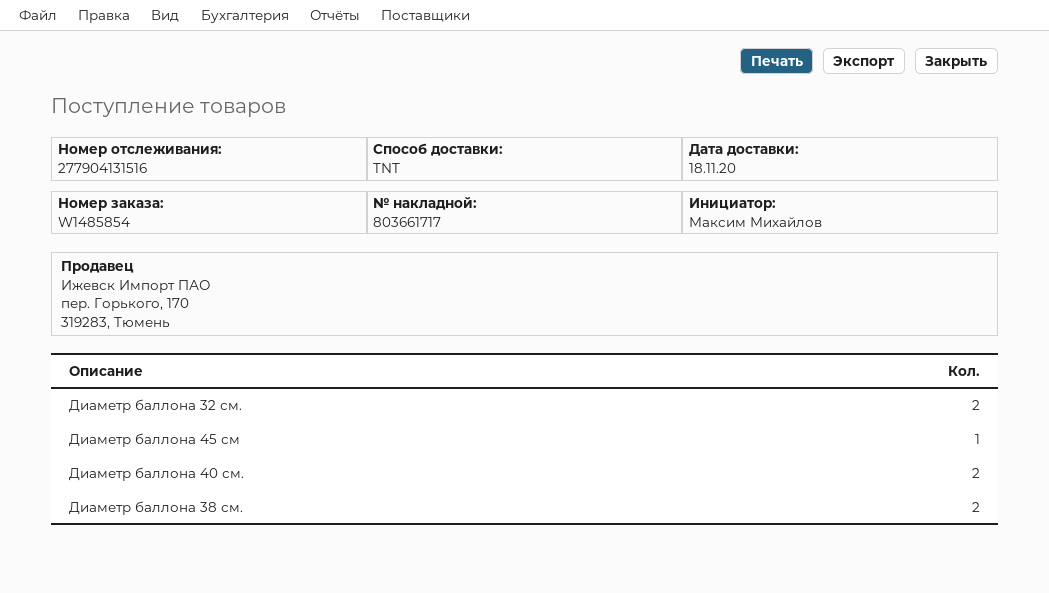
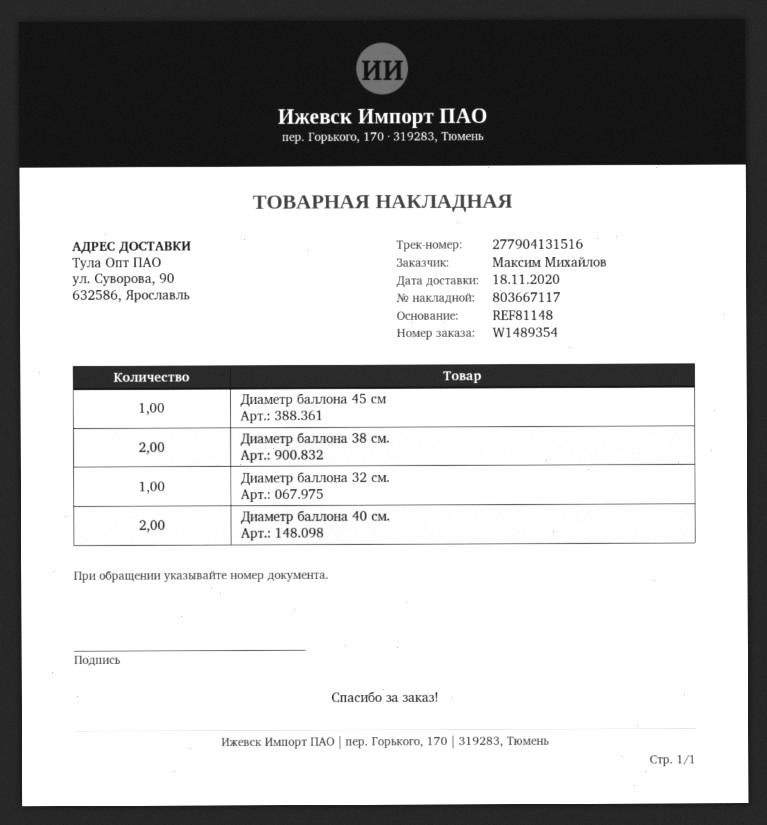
order number: W1485854 -> W1489354
delivery note number: 803661717 -> 803667117
Диаметр баллона 32 см.: 2 -> 1

